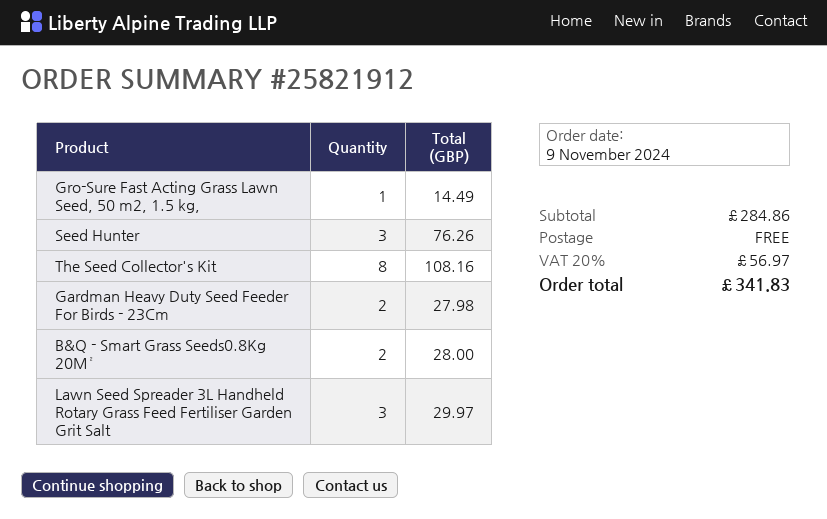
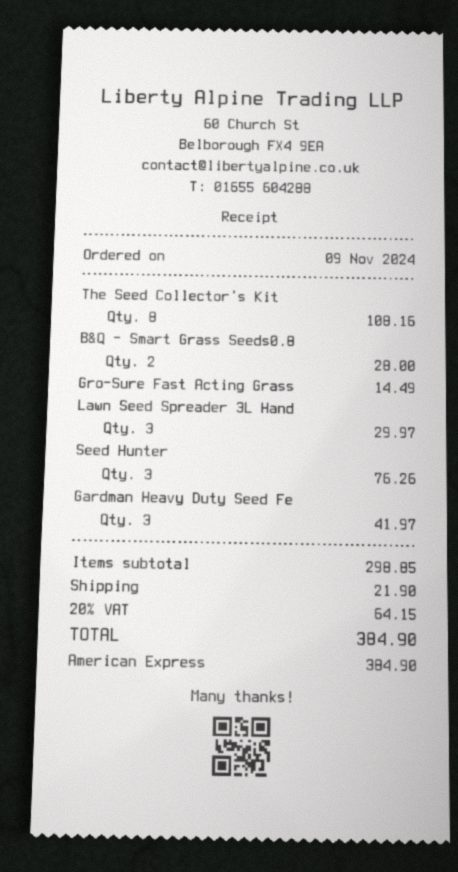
Gardman Heavy Duty Seed Feeder For Birds - 23Cm: 2 for 27.98 -> 3 for 41.97
subtotal: 284.86 -> 298.85
shipping: 0.00 -> 21.90
tax: 20% = 56.97 -> 20% = 64.15
total: 341.83 -> 384.90

